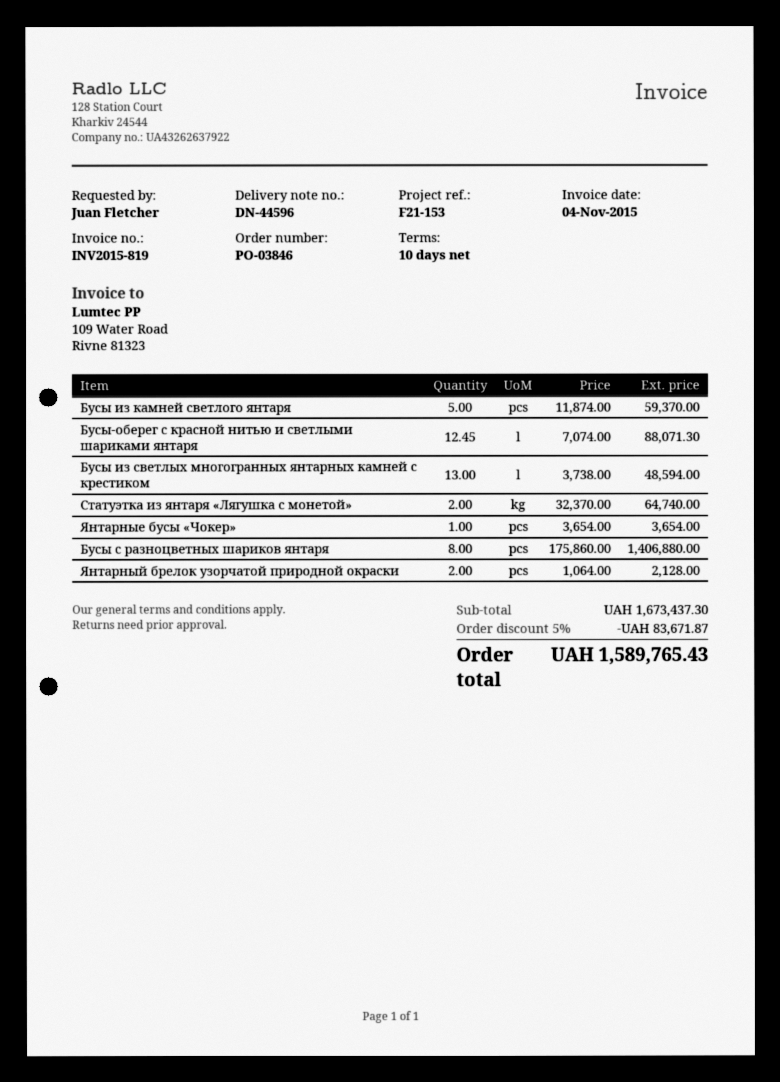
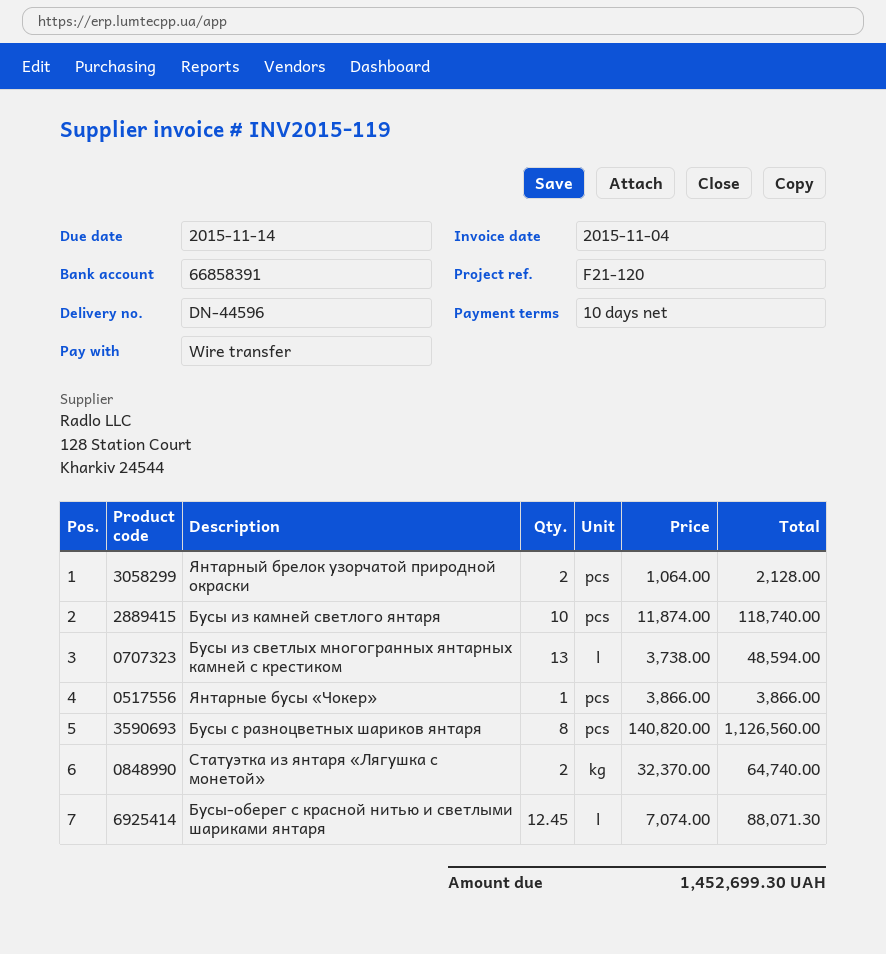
invoice number: INV2015-819 -> INV2015-119
reference: F21-153 -> F21-120
Бусы из камней светлого янтаря: 5 x 11874.00 = 59370.00 -> 10 x 11874.00 = 118740.00
Янтарные бусы «Чокер»: 1 x 3654.00 = 3654.00 -> 1 x 3866.00 = 3866.00
Бусы с разноцветных шариков янтаря: 8 x 175860.00 = 1406880.00 -> 8 x 140820.00 = 1126560.00
discount: 5% = 83671.87 -> none
total: 1589765.43 -> 1452699.30

